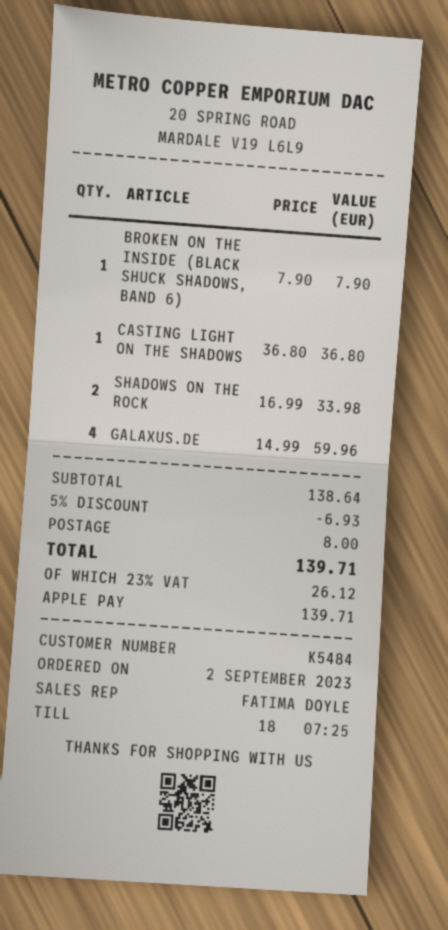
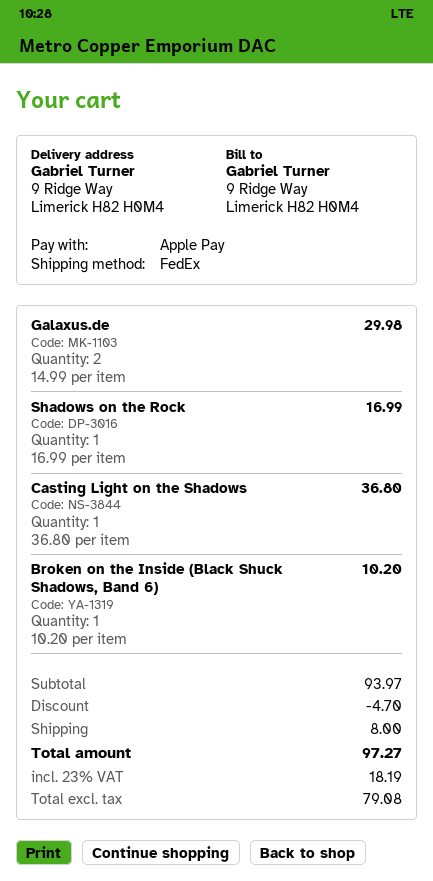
BROKEN ON THE INSIDE (BLACK SHUCK SHADOWS, BAND 6): 1 x 7.90 = 7.90 -> 1 x 10.20 = 10.20
SHADOWS ON THE ROCK: 2 x 16.99 = 33.98 -> 1 x 16.99 = 16.99
GALAXUS.DE: 4 x 14.99 = 59.96 -> 2 x 14.99 = 29.98
subtotal: 138.64 -> 93.97
discount: 6.93 -> 4.70
tax: 23% = 26.12 -> 23% = 18.19
total: 139.71 -> 97.27

